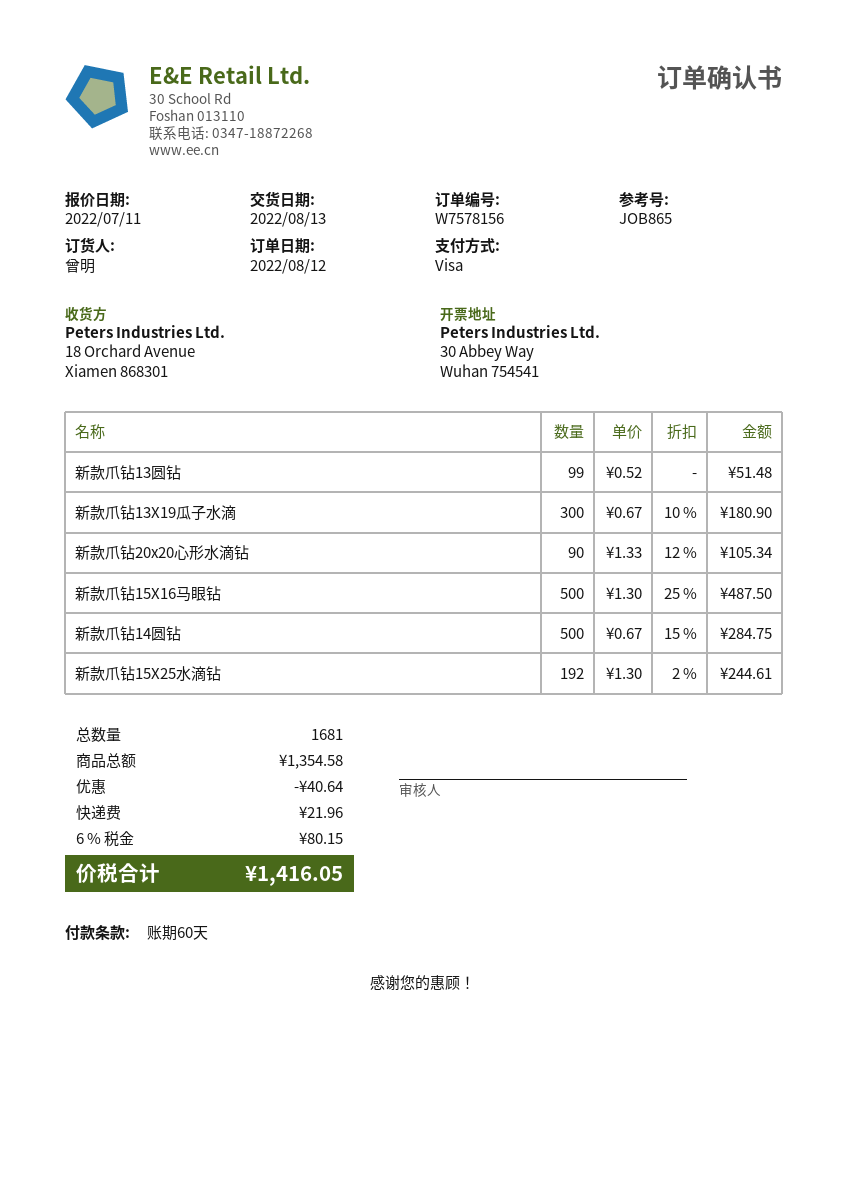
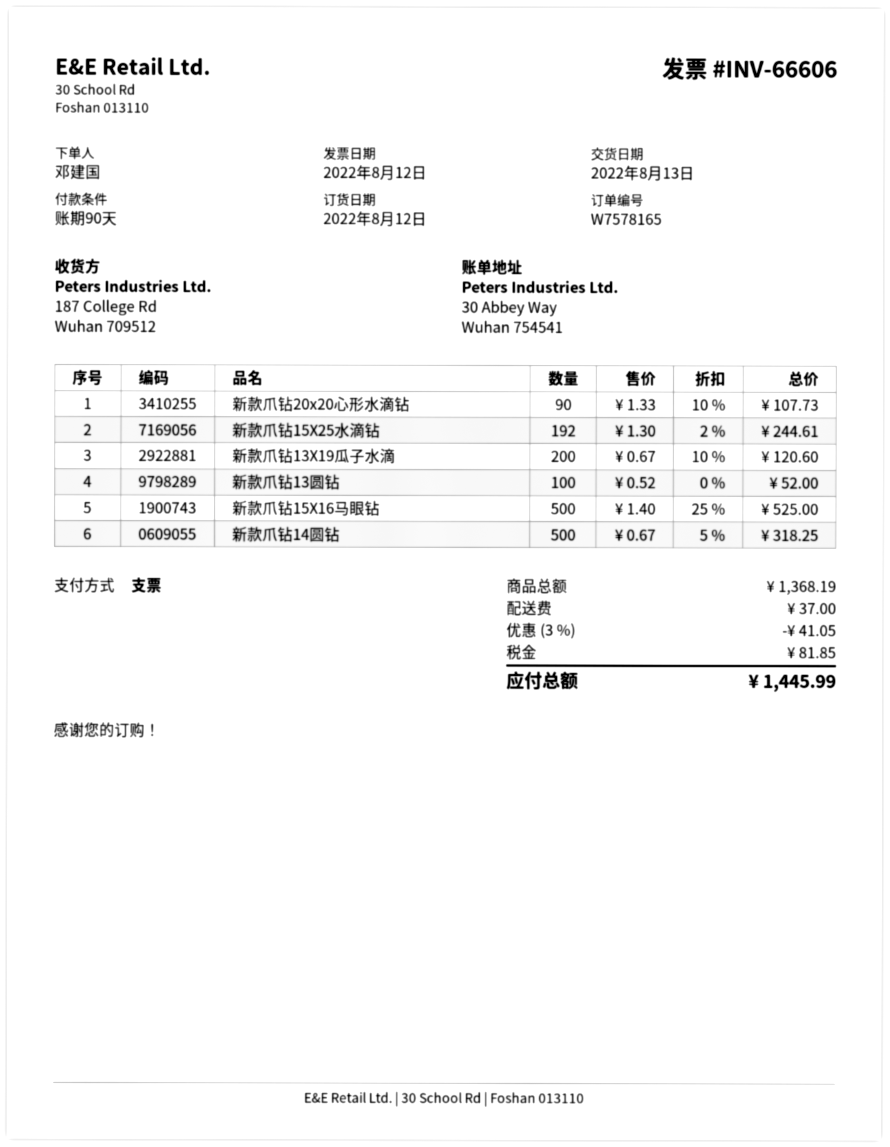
order number: W7578156 -> W7578165
payment terms: 60 days -> 90 days
ordered by: 曾明 -> 邓建国
payment method: Visa -> cheque
ship to: 18 Orchard Avenue, Xiamen 868301 -> 187 College Rd, Wuhan 709512
新款爪钻13圆钻: 99 x 0.52 = 51.48 -> 100 x 0.52 = 52.00
新款爪钻13X19瓜子水滴: 300 x 0.67 - 10% = 180.90 -> 200 x 0.67 - 10% = 120.60
新款爪钻20x20心形水滴钻: 90 x 1.33 - 12% = 105.34 -> 90 x 1.33 - 10% = 107.73
新款爪钻15X16马眼钻: 500 x 1.30 - 25% = 487.50 -> 500 x 1.40 - 25% = 525.00
新款爪钻14圆钻: 500 x 0.67 - 15% = 284.75 -> 500 x 0.67 - 5% = 318.25
subtotal: 1354.58 -> 1368.19
discount: 40.64 -> 41.05
shipping: 21.96 -> 37.00
tax: 80.15 -> 81.85
total: 1416.05 -> 1445.99

